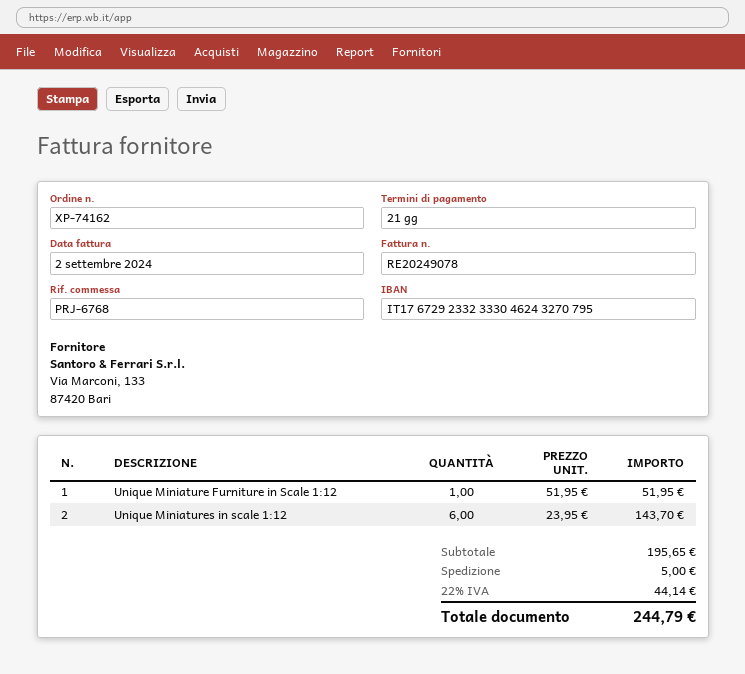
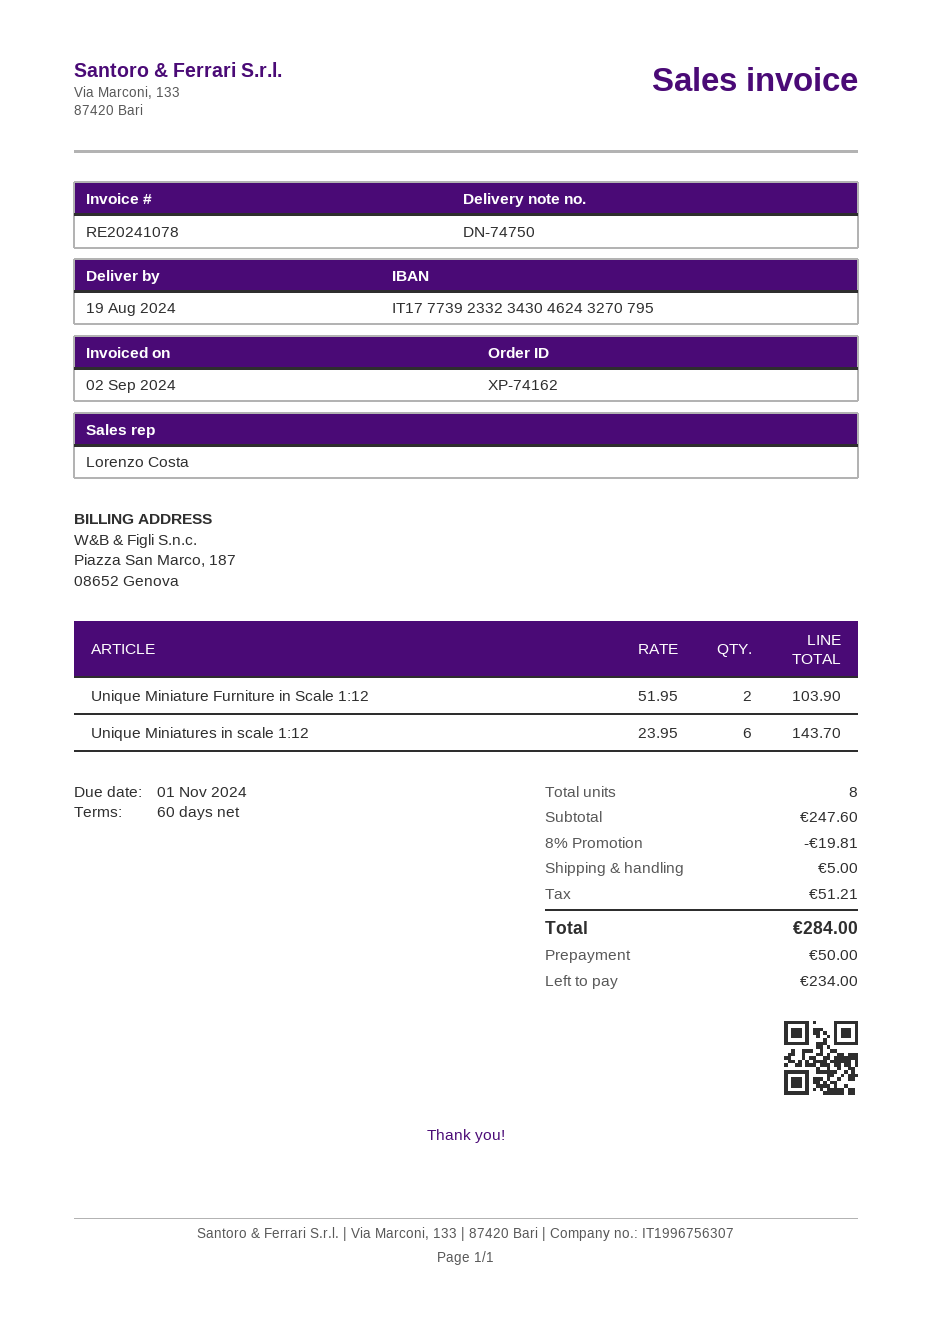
invoice number: RE20249078 -> RE20241078
payment terms: 21 days -> 60 days
bank account: IT1767292332333046243270795 -> IT1777392332343046243270795
Unique Miniature Furniture in Scale 1:12: 1 x 51.95 = 51.95 -> 2 x 51.95 = 103.90
subtotal: 195.65 -> 247.60
discount: none -> 8% = 19.81
tax: 44.14 -> 51.21
total: 244.79 -> 284.00

